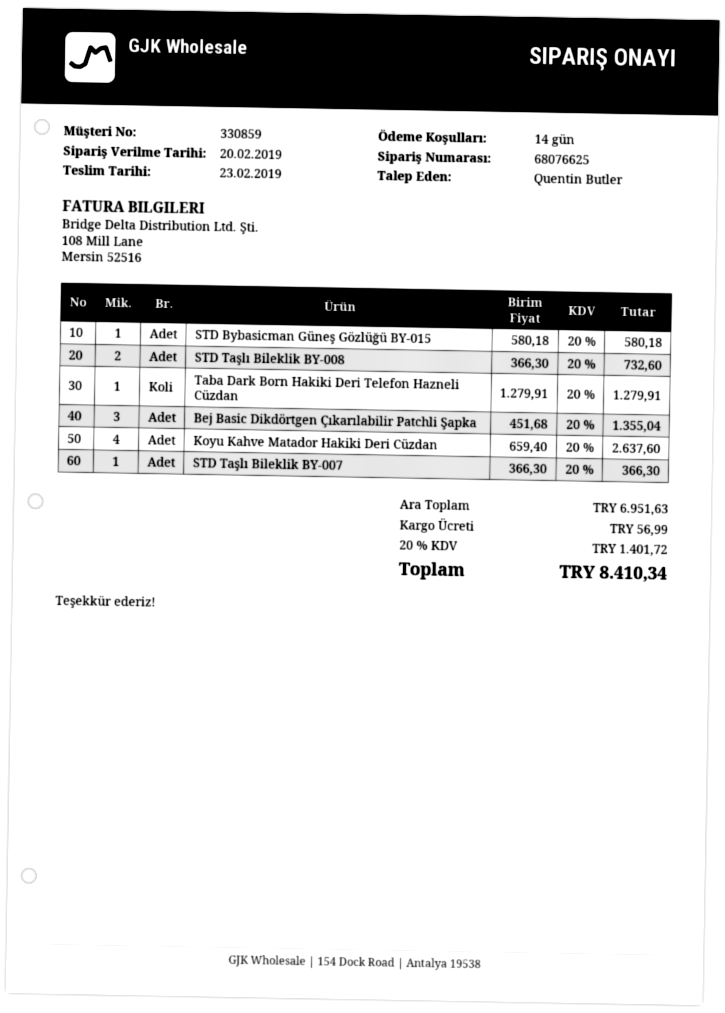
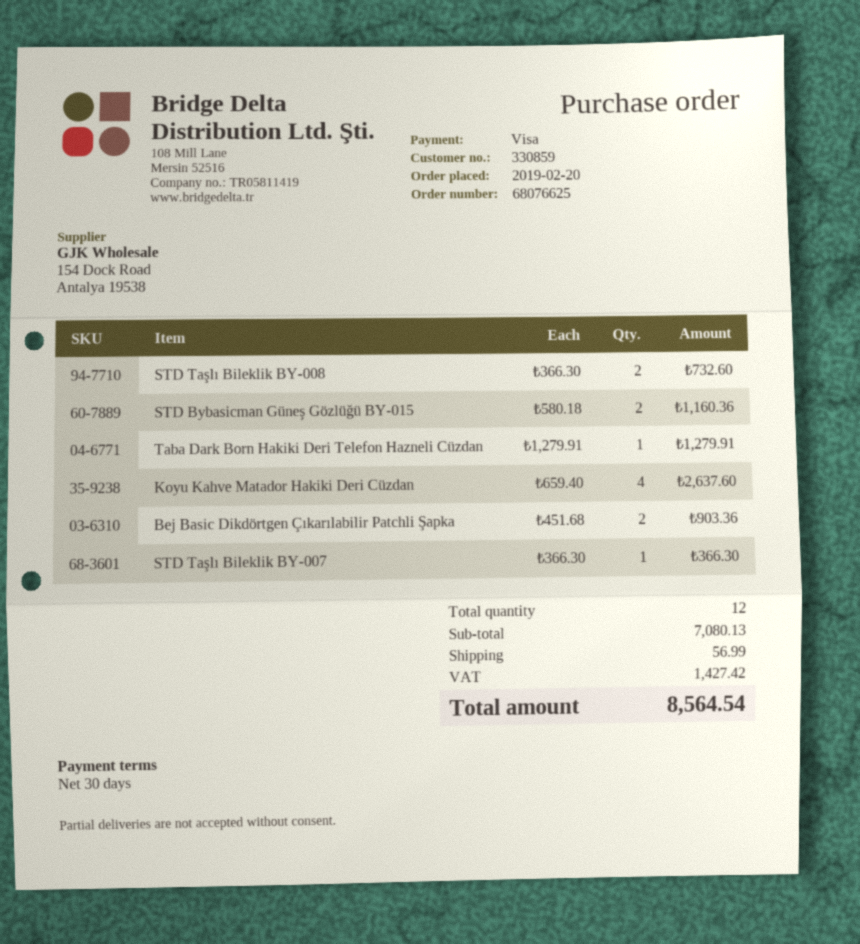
payment terms: 14 days -> 30 days
STD Bybasicman Güneş Gözlüğü BY-015: 1 x 580.18 = 580.18 -> 2 x 580.18 = 1160.36
Bej Basic Dikdörtgen Çıkarılabilir Patchli Şapka: 3 x 451.68 = 1355.04 -> 2 x 451.68 = 903.36
subtotal: 6951.63 -> 7080.13
tax: 1401.72 -> 1427.42
total: 8410.34 -> 8564.54

